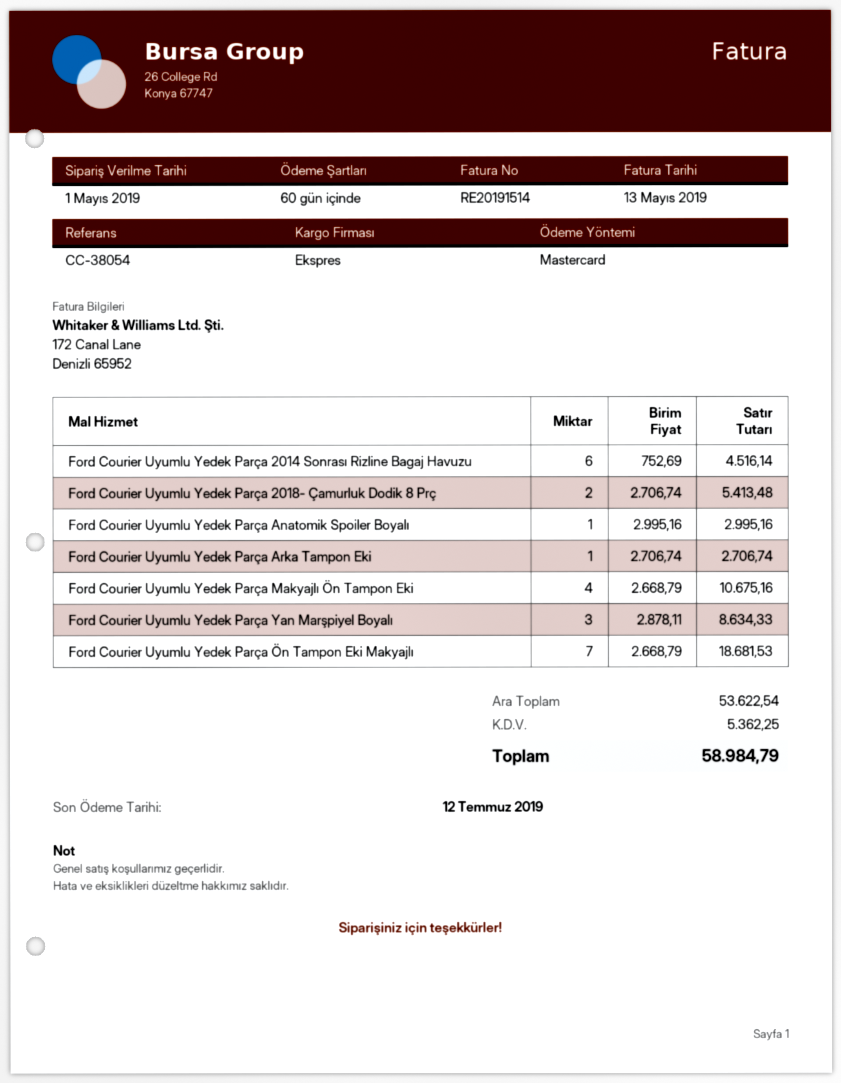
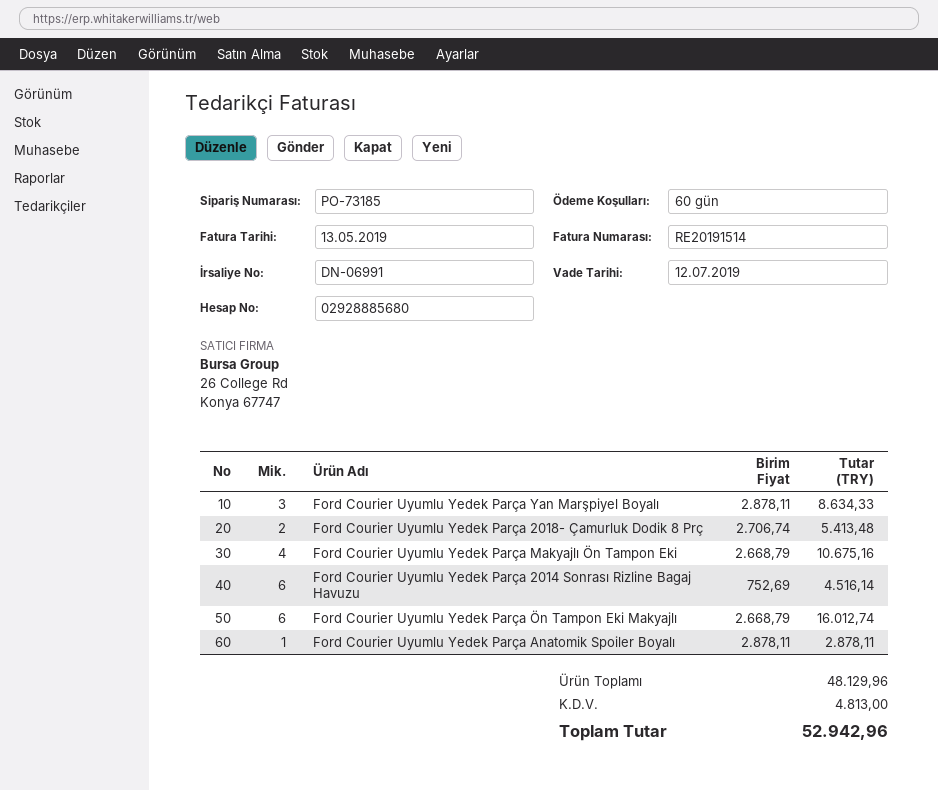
Ford Courier Uyumlu Yedek Parça Anatomik Spoiler Boyalı: 1 x 2995.16 = 2995.16 -> 1 x 2878.11 = 2878.11
Ford Courier Uyumlu Yedek Parça Arka Tampon Eki: 1 x 2706.74 = 2706.74 -> none
Ford Courier Uyumlu Yedek Parça Ön Tampon Eki Makyajlı: 7 x 2668.79 = 18681.53 -> 6 x 2668.79 = 16012.74
subtotal: 53622.54 -> 48129.96
tax: 5362.25 -> 4813.00
total: 58984.79 -> 52942.96

